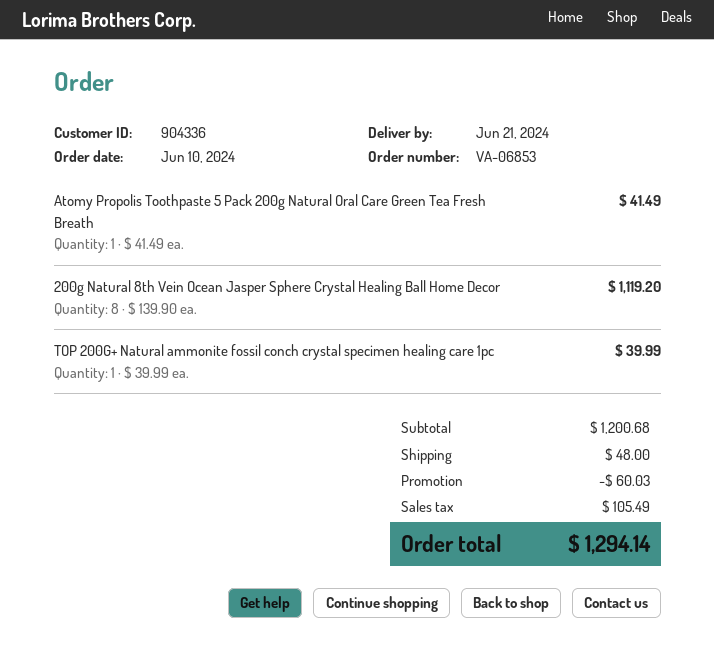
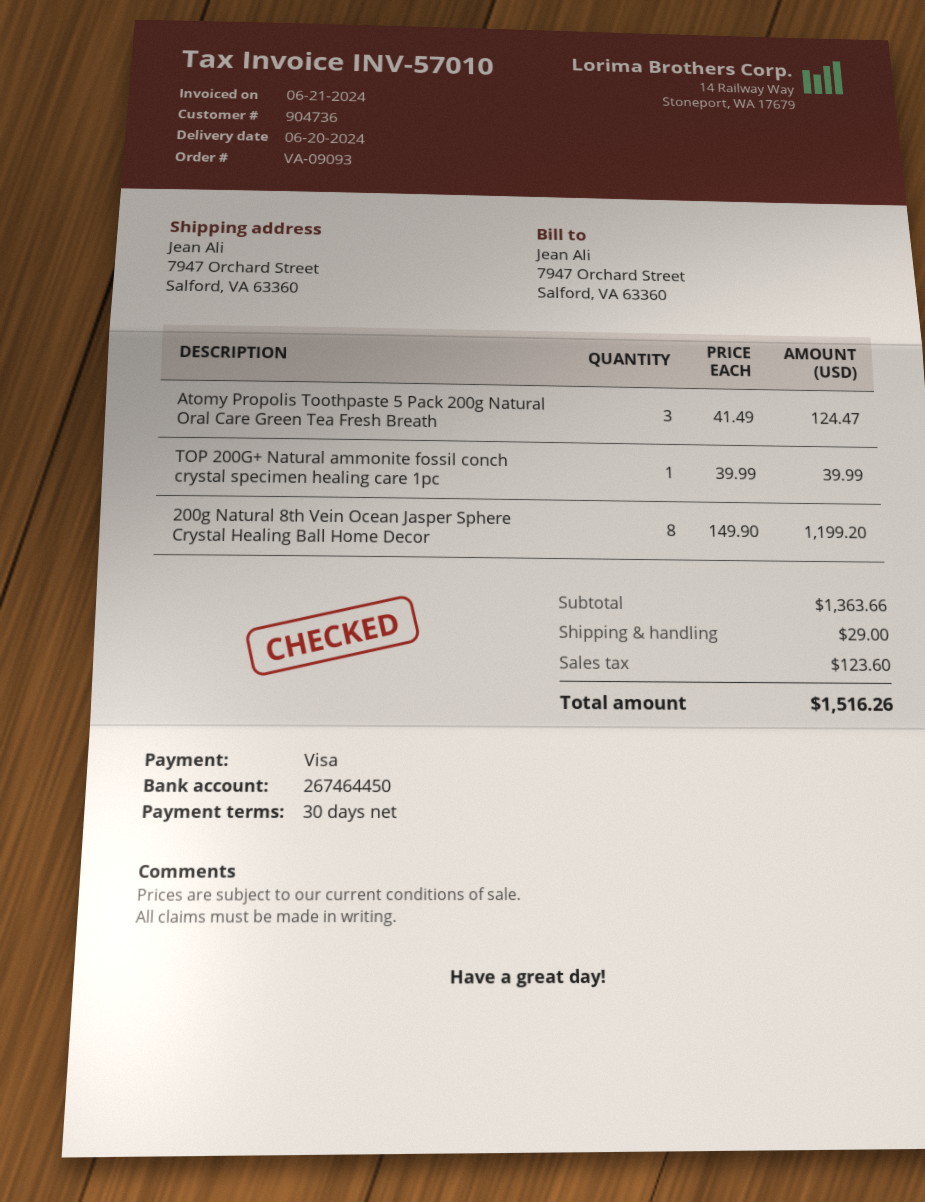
order number: VA-06853 -> VA-09093
delivery date: 2024-06-21 -> 2024-06-20
customer number: 904336 -> 904736
Atomy Propolis Toothpaste 5 Pack 200g Natural Oral Care Green Tea Fresh Breath: 1 x 41.49 = 41.49 -> 3 x 41.49 = 124.47
200g Natural 8th Vein Ocean Jasper Sphere Crystal Healing Ball Home Decor: 8 x 139.90 = 1119.20 -> 8 x 149.90 = 1199.20
subtotal: 1200.68 -> 1363.66
discount: 60.03 -> none
shipping: 48.00 -> 29.00
tax: 105.49 -> 123.60
total: 1294.14 -> 1516.26

